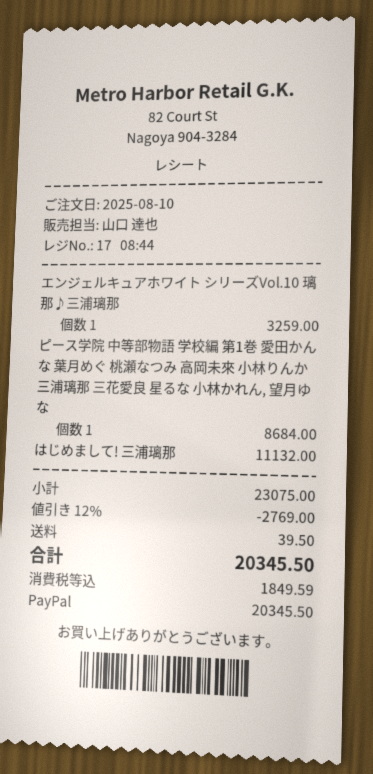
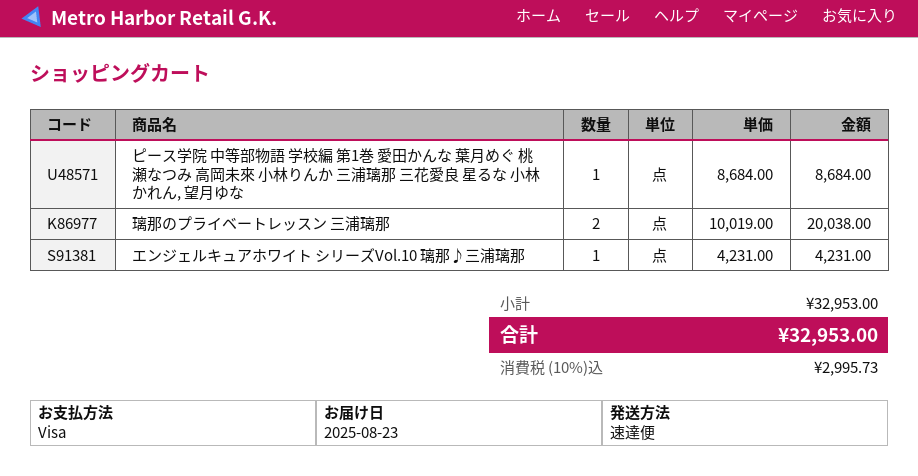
payment method: PayPal -> Visa
エンジェルキュアホワイト シリーズVol.10 璃那♪三浦璃那: 1 for 3259.00 -> 1 for 4231.00
はじめまして! 三浦璃那: 1 for 11132.00 -> none
璃那のプライベートレッスン 三浦璃那: none -> 2 for 20038.00
subtotal: 23075.00 -> 32953.00
discount: 12% = 2769.00 -> none
shipping: 39.50 -> none
tax: 1849.59 -> 2995.73
total: 20345.50 -> 32953.00

